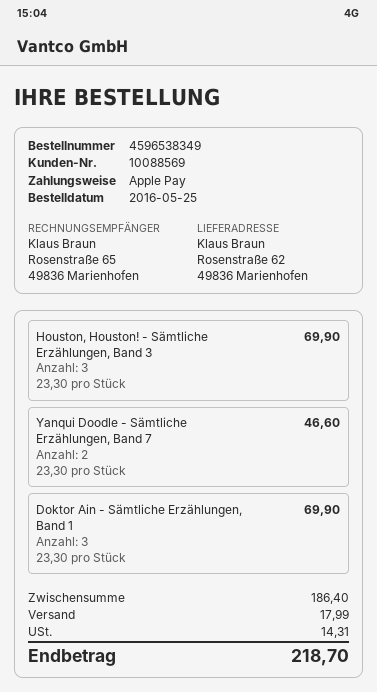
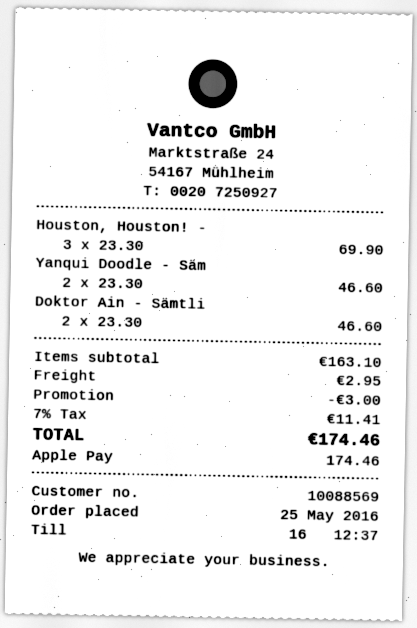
Doktor Ain - Sämtliche Erzählungen, Band 1: 3 x 23.30 = 69.90 -> 2 x 23.30 = 46.60
subtotal: 186.40 -> 163.10
discount: none -> 3.00
shipping: 17.99 -> 2.95
tax: 14.31 -> 11.41
total: 218.70 -> 174.46

